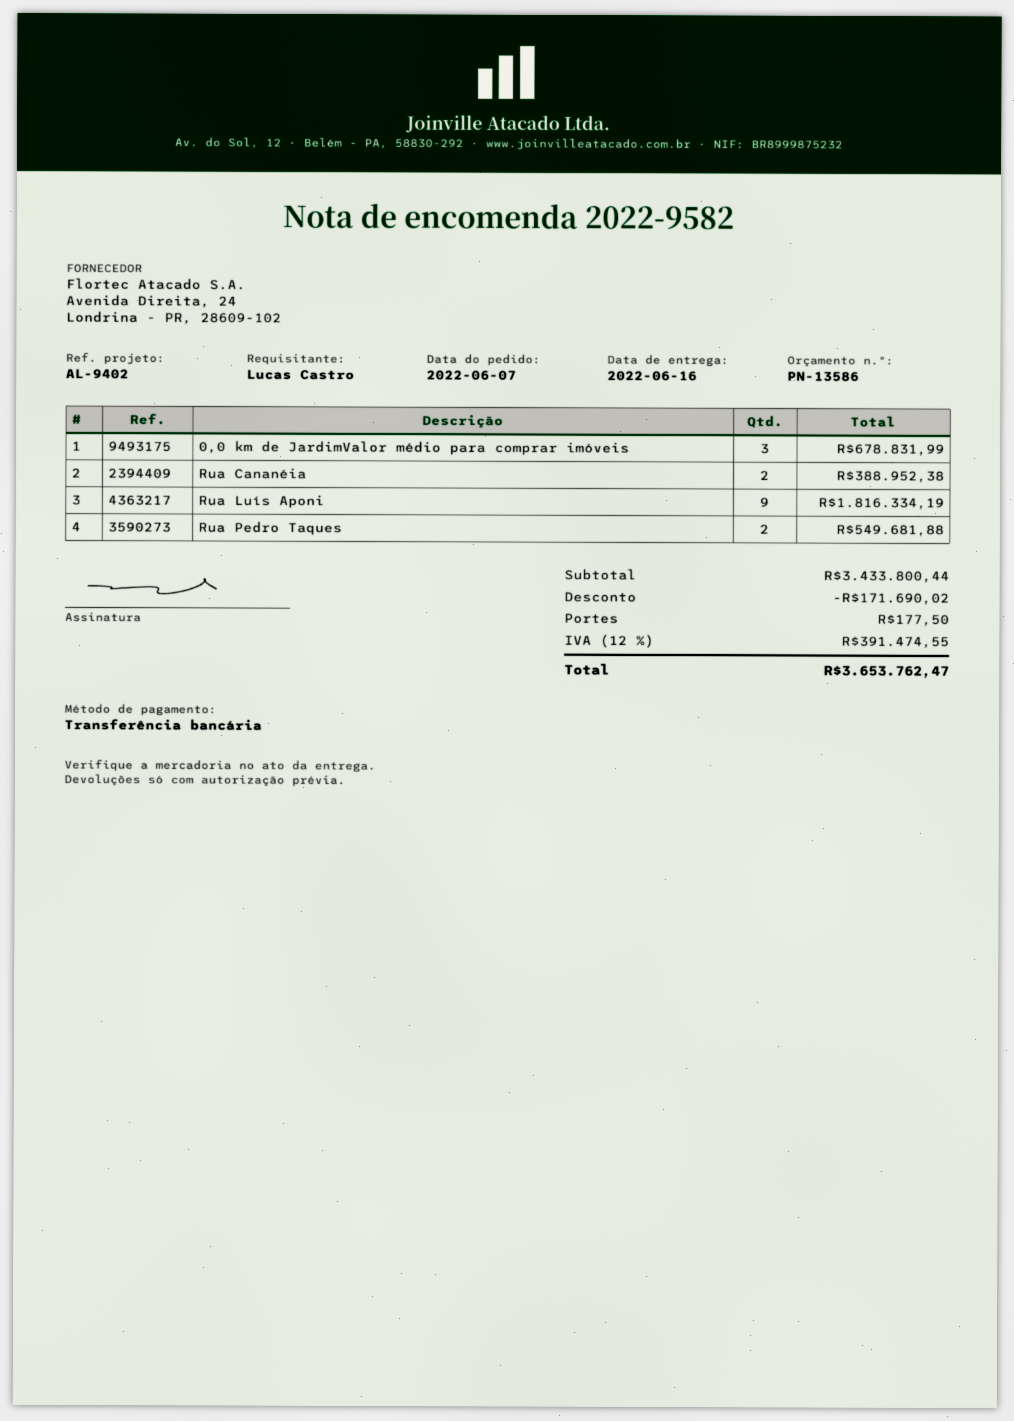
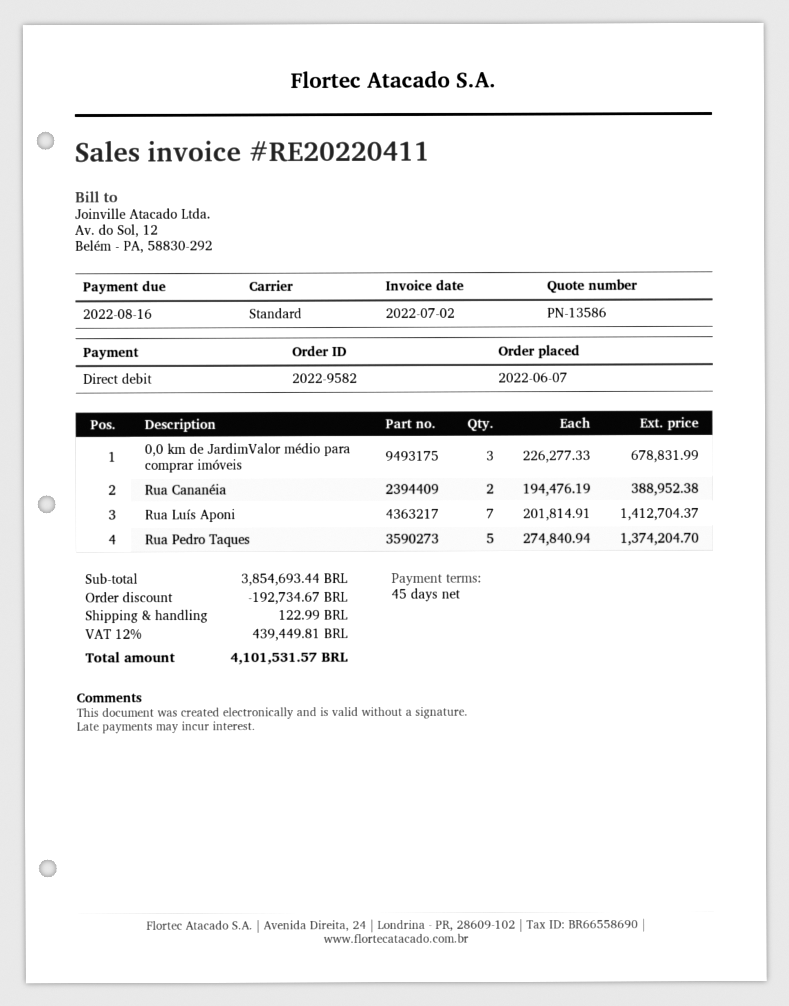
payment method: bank transfer -> direct debit
Rua Luís Aponi: 9 for 1816334.19 -> 7 for 1412704.37
Rua Pedro Taques: 2 for 549681.88 -> 5 for 1374204.70
subtotal: 3433800.44 -> 3854693.44
discount: 171690.02 -> 192734.67
shipping: 177.50 -> 122.99
tax: 12% = 391474.55 -> 12% = 439449.81
total: 3653762.47 -> 4101531.57

